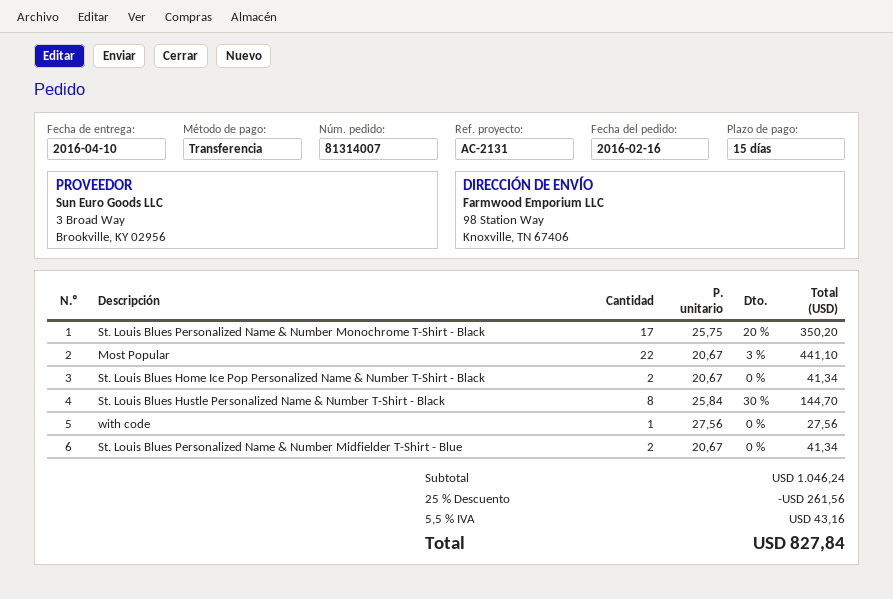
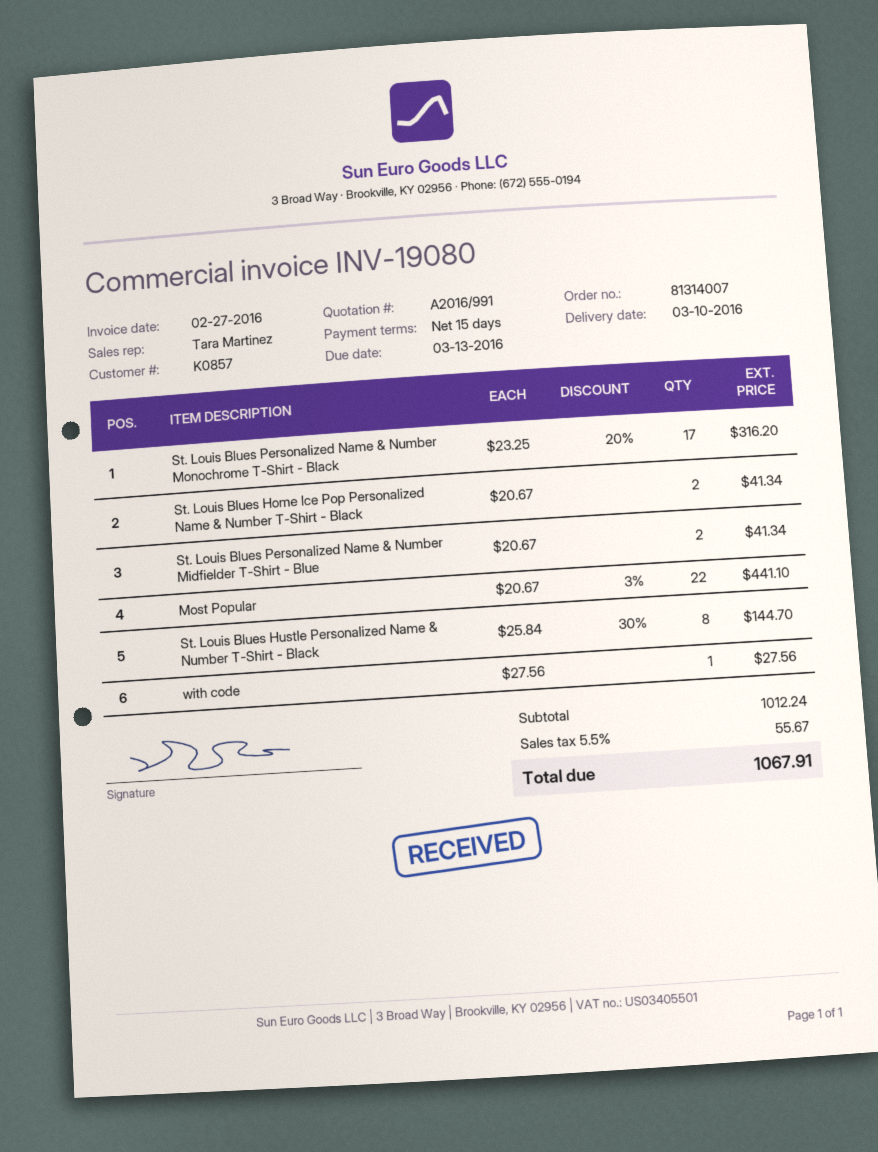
delivery date: 2016-04-10 -> 2016-03-10
St. Louis Blues Personalized Name & Number Monochrome T-Shirt - Black: 17 x 25.75 - 20% = 350.20 -> 17 x 23.25 - 20% = 316.20
subtotal: 1046.24 -> 1012.24
discount: 25% = 261.56 -> none
tax: 5.5% = 43.16 -> 5.5% = 55.67
total: 827.84 -> 1067.91

